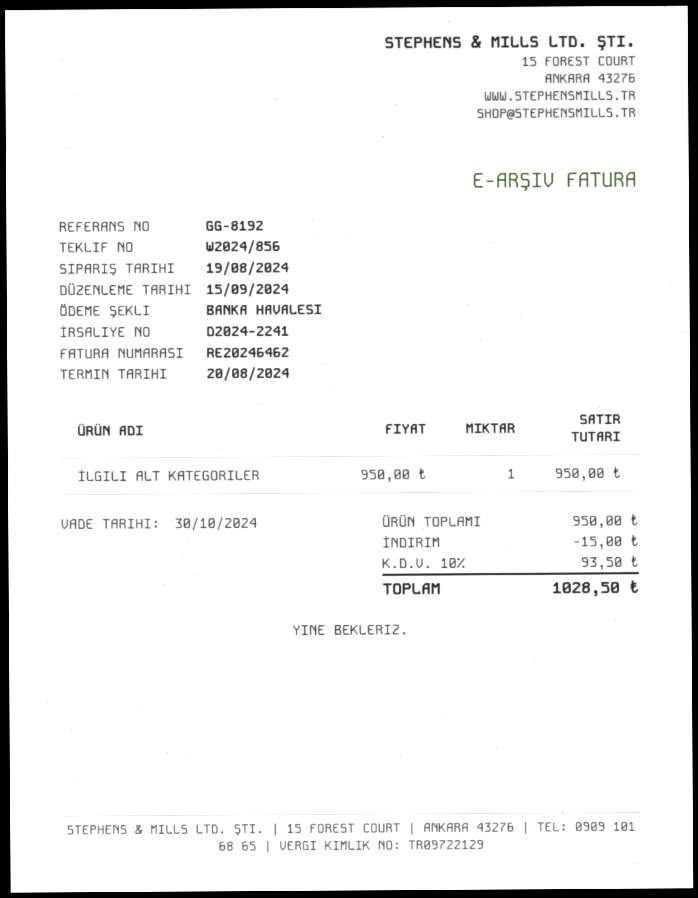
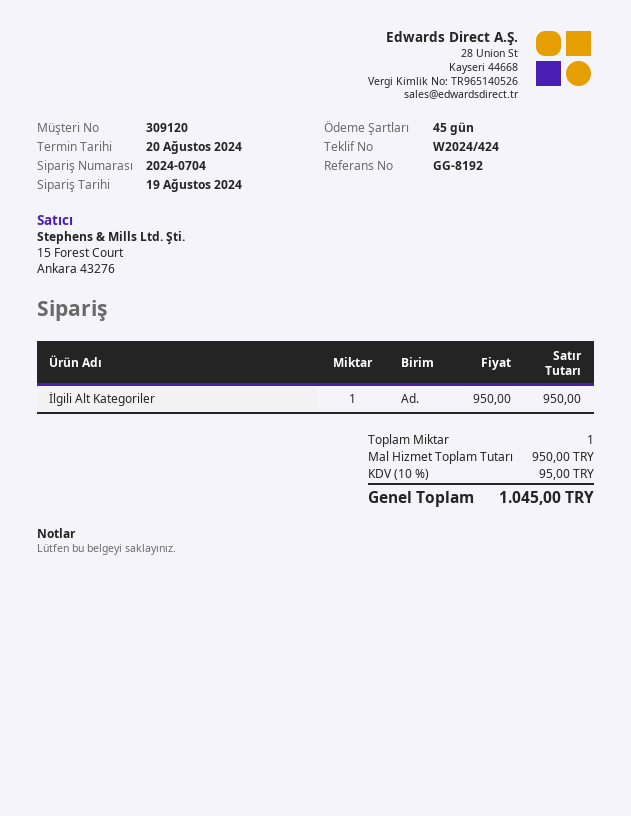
quote number: W2024/856 -> W2024/424
discount: 15.00 -> none
tax: 10% = 93.50 -> 10% = 95.00
total: 1028.50 -> 1045.00

